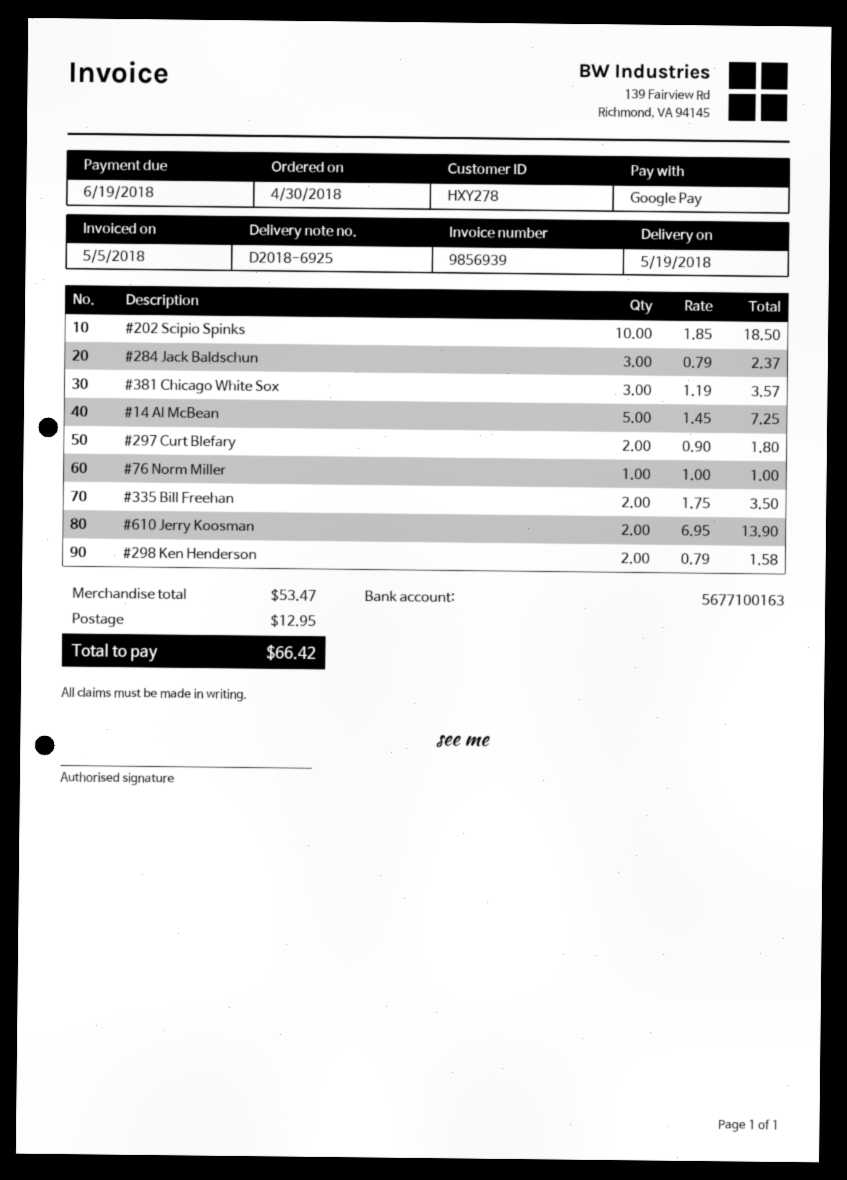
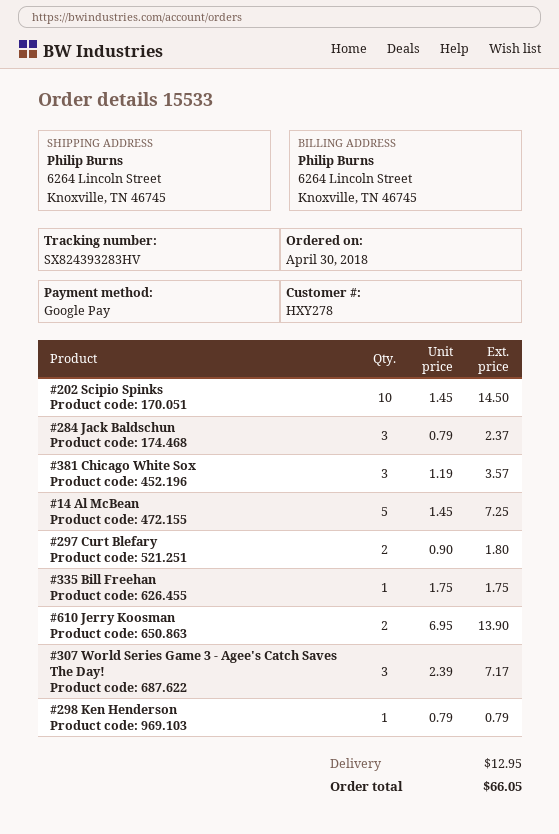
#202 Scipio Spinks: 10 x 1.85 = 18.50 -> 10 x 1.45 = 14.50
#76 Norm Miller: 1 x 1.00 = 1.00 -> none
#335 Bill Freehan: 2 x 1.75 = 3.50 -> 1 x 1.75 = 1.75
#298 Ken Henderson: 2 x 0.79 = 1.58 -> 1 x 0.79 = 0.79
#307 World Series Game 3 - Agee's Catch Saves The Day!: none -> 3 x 2.39 = 7.17
total: 66.42 -> 66.05

